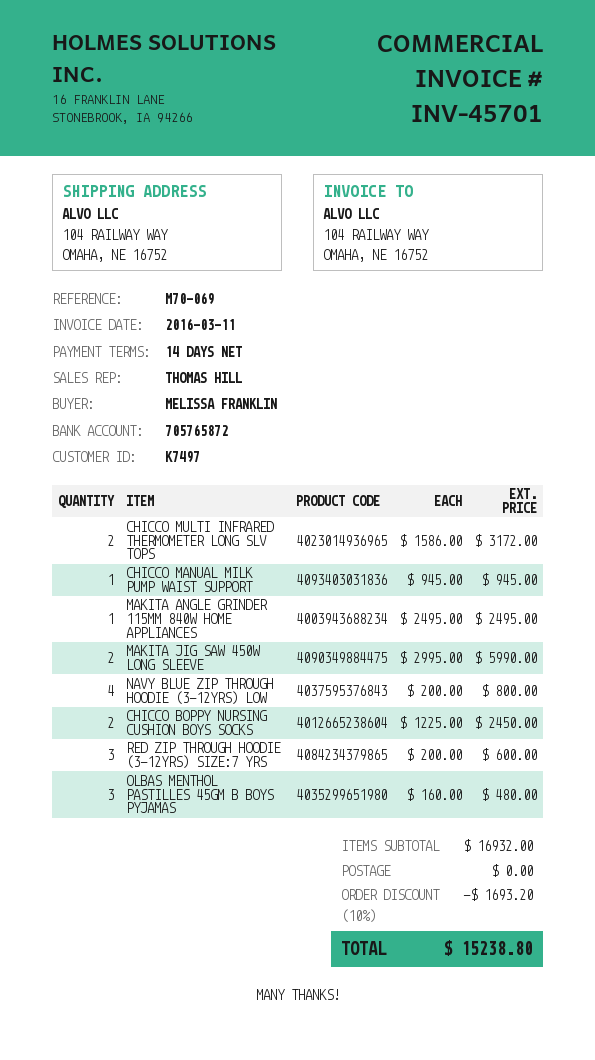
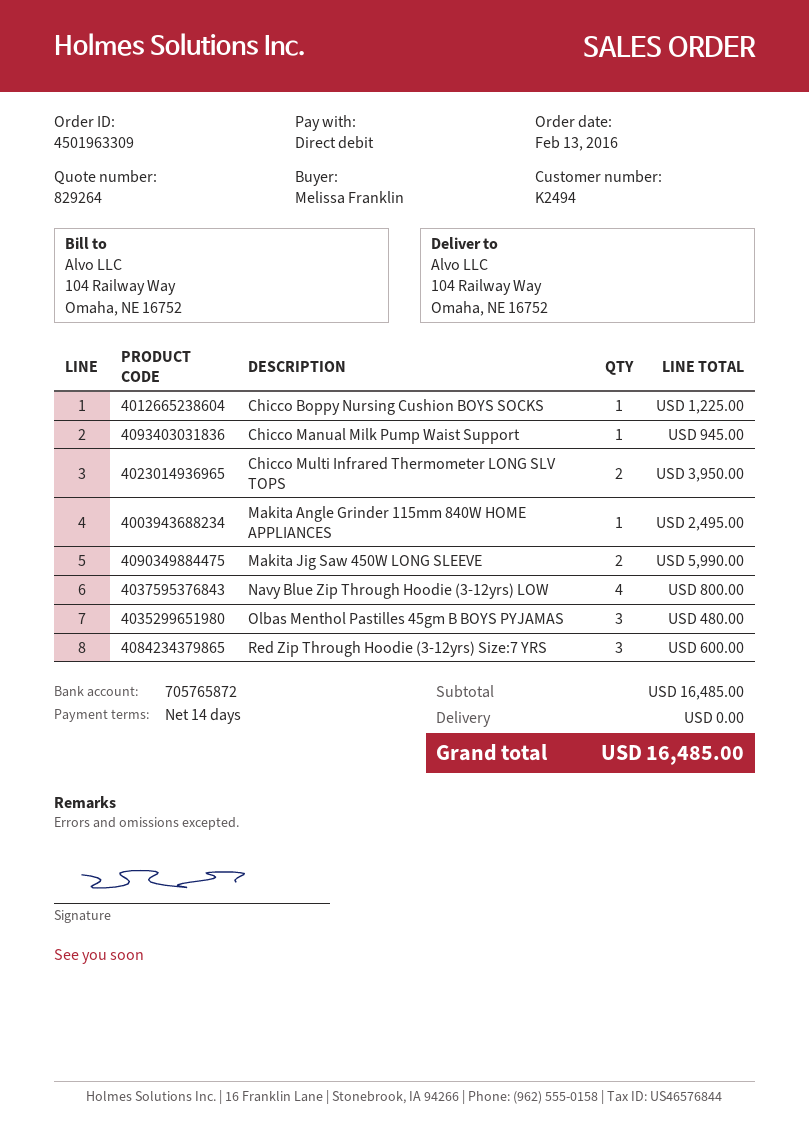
customer number: K7497 -> K2494
CHICCO MULTI INFRARED THERMOMETER LONG SLV TOPS: 2 for 3172.00 -> 2 for 3950.00
CHICCO BOPPY NURSING CUSHION BOYS SOCKS: 2 for 2450.00 -> 1 for 1225.00
subtotal: 16932.00 -> 16485.00
discount: 10% = 1693.20 -> none
total: 15238.80 -> 16485.00

